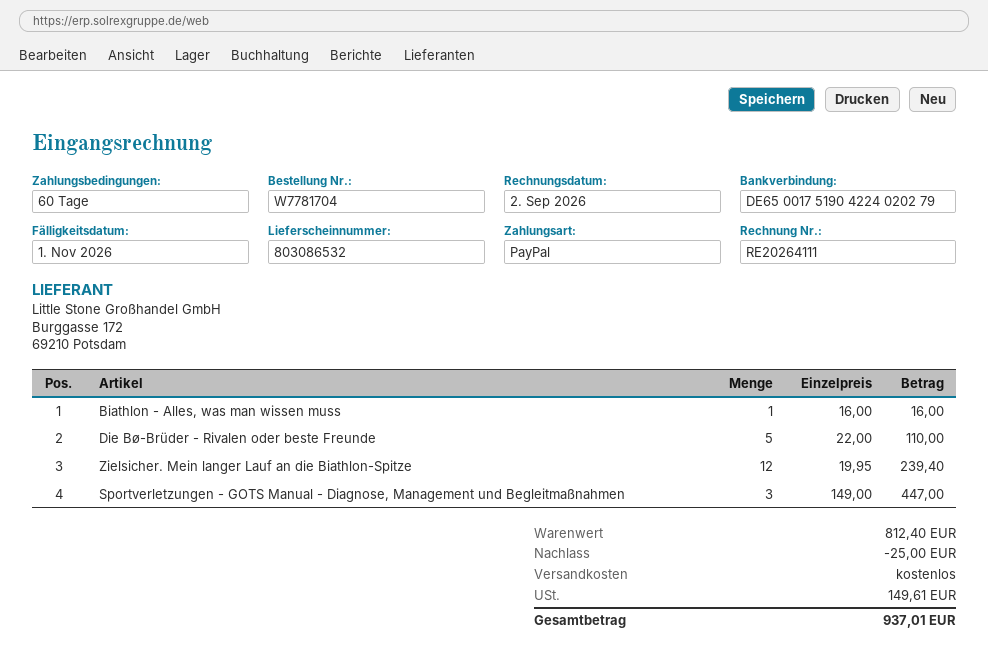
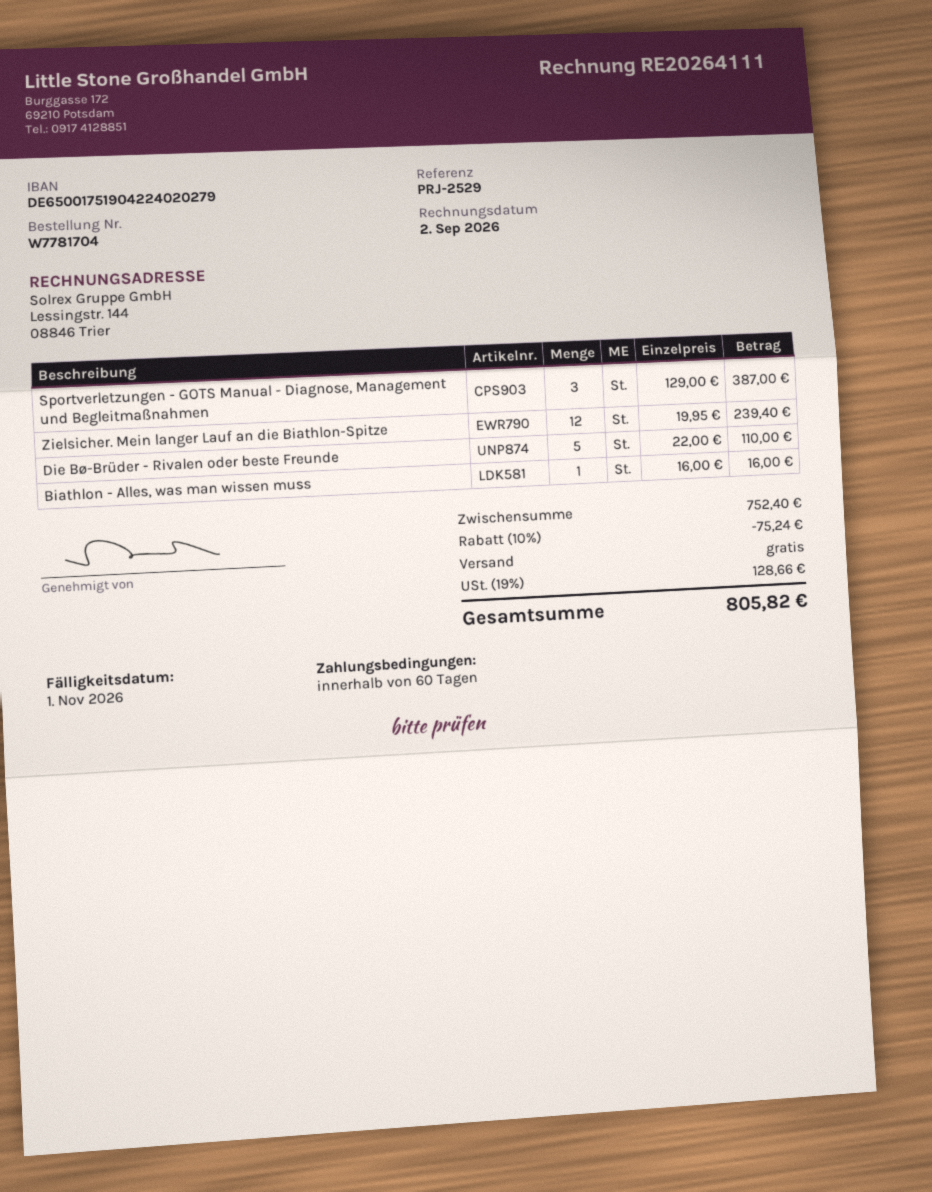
Sportverletzungen - GOTS Manual - Diagnose, Management und Begleitmaßnahmen: 3 x 149.00 = 447.00 -> 3 x 129.00 = 387.00
subtotal: 812.40 -> 752.40
discount: 25.00 -> 75.24
tax: 149.61 -> 128.66
total: 937.01 -> 805.82

